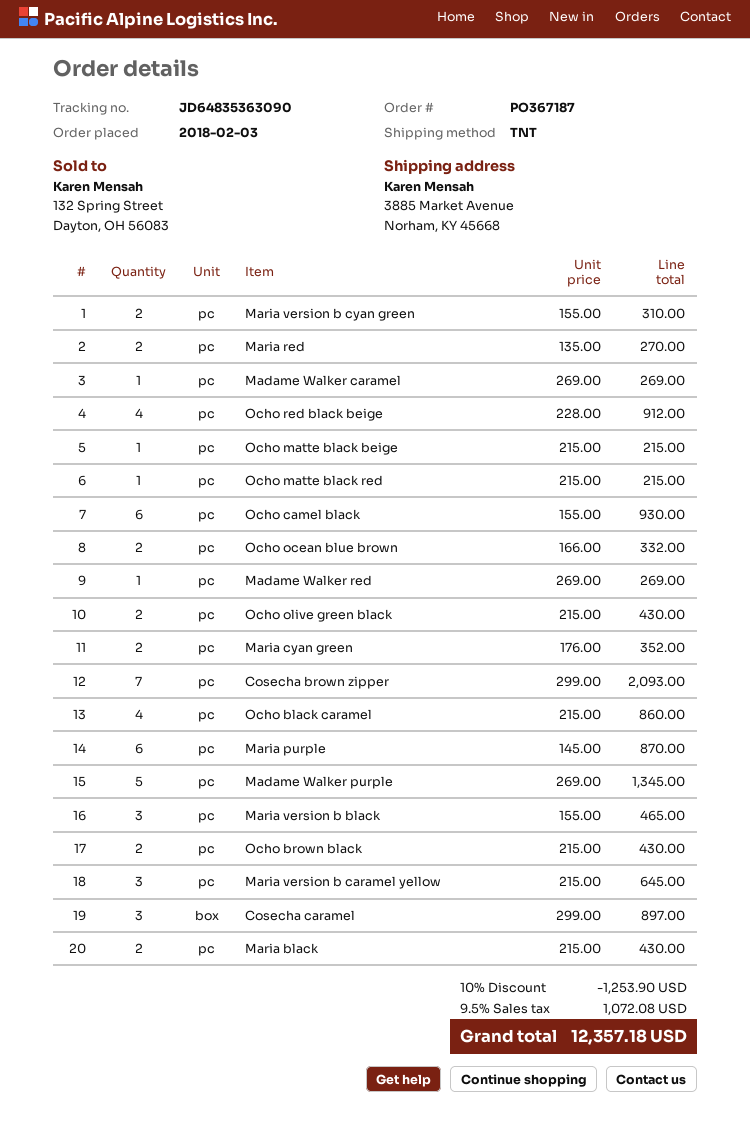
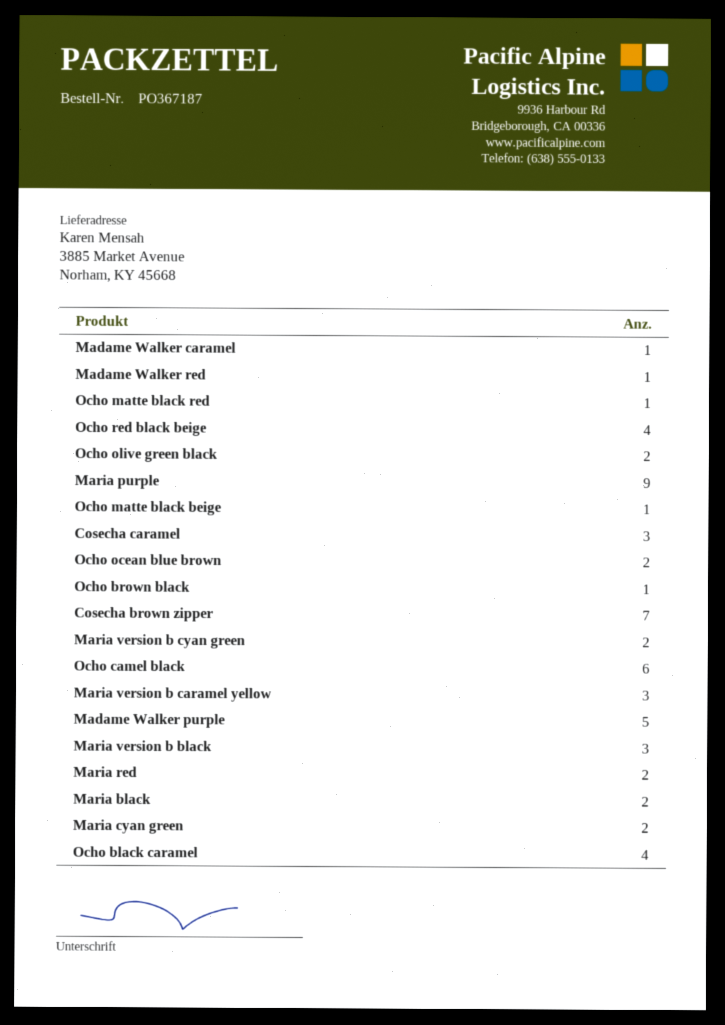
Maria purple: 6 -> 9
Ocho brown black: 2 -> 1

